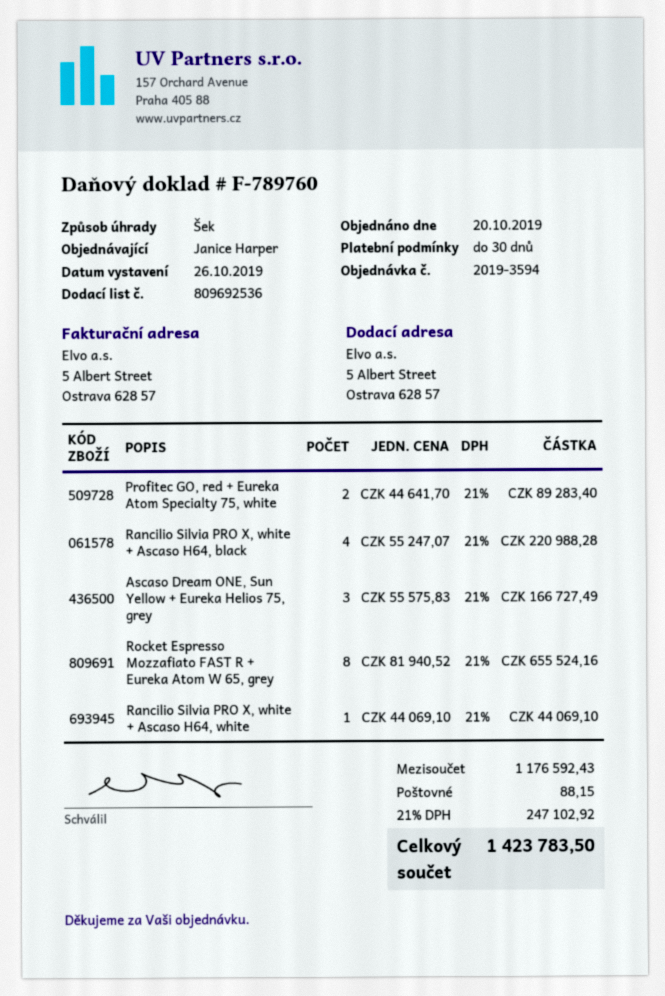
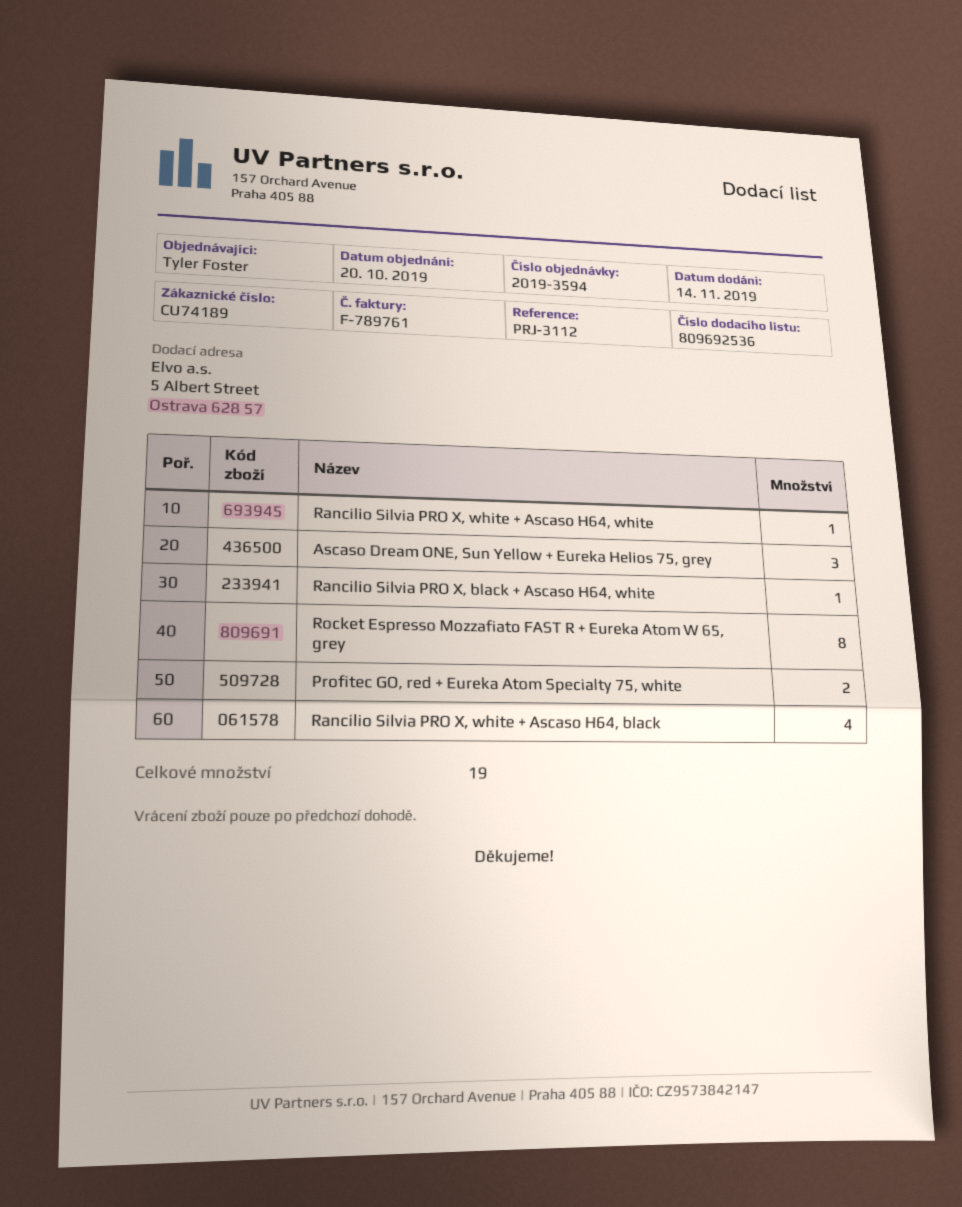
invoice number: F-789760 -> F-789761
ordered by: Janice Harper -> Tyler Foster
Rancilio Silvia PRO X, black + Ascaso H64, white: none -> 1

